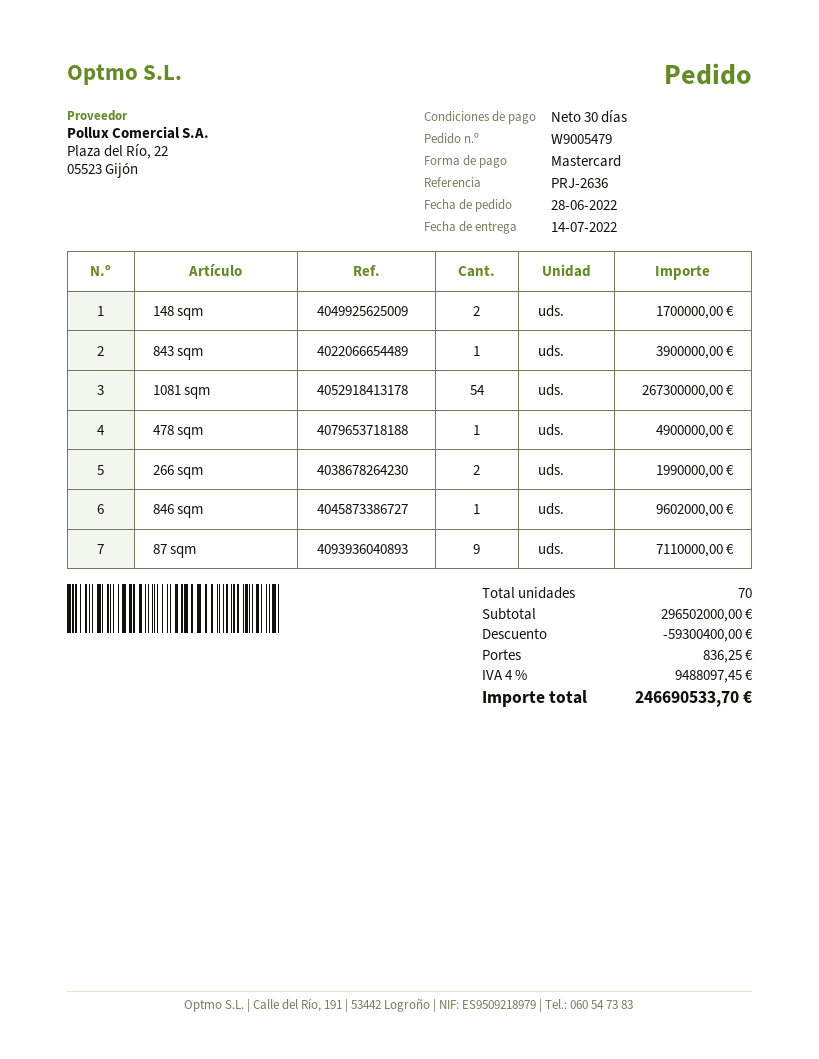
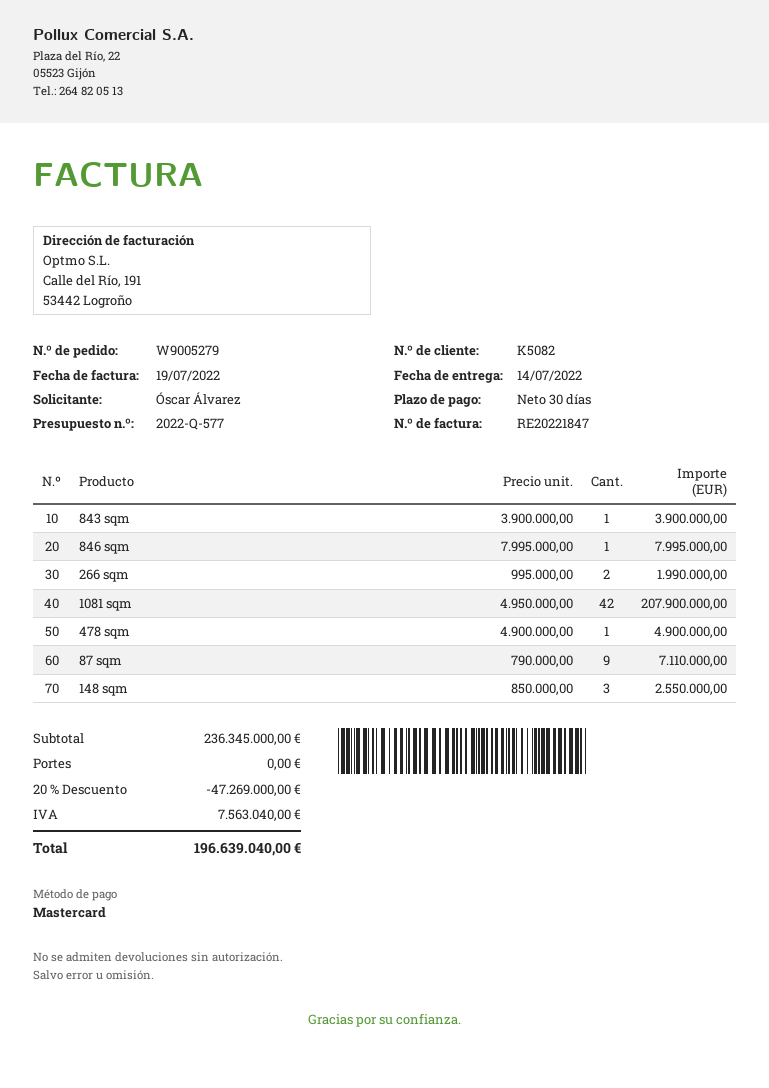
order number: W9005479 -> W9005279
148 sqm: 2 for 1700000.00 -> 3 for 2550000.00
1081 sqm: 54 for 267300000.00 -> 42 for 207900000.00
846 sqm: 1 for 9602000.00 -> 1 for 7995000.00
subtotal: 296502000.00 -> 236345000.00
discount: 59300400.00 -> 47269000.00
shipping: 836.25 -> 0.00
tax: 9488097.45 -> 7563040.00
total: 246690533.70 -> 196639040.00

